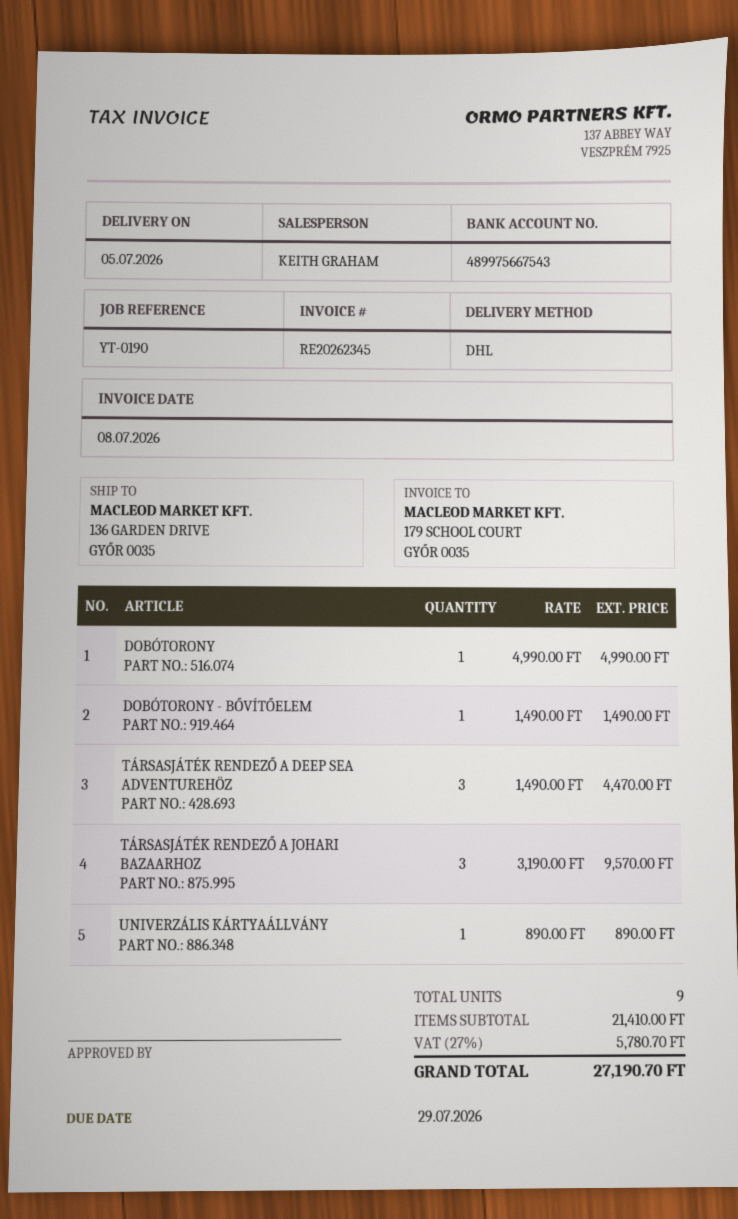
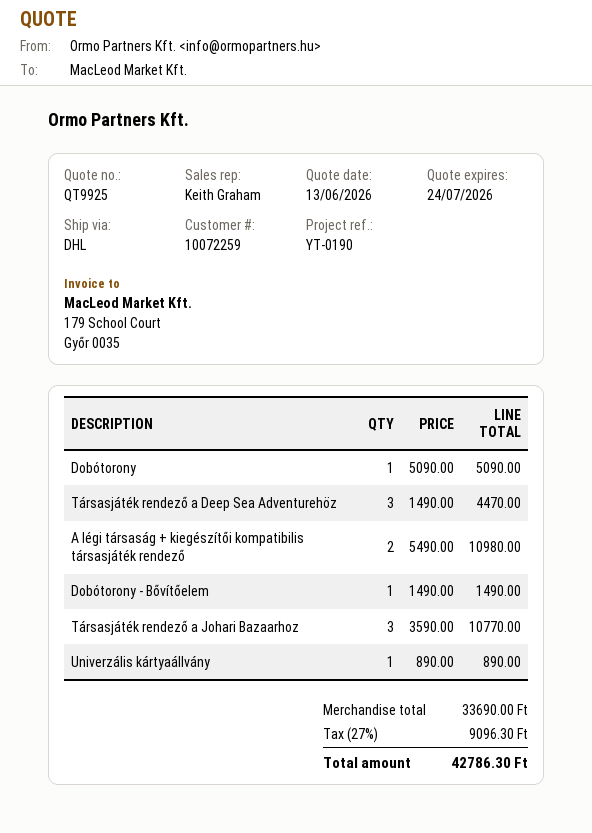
DOBÓTORONY: 1 x 4990.00 = 4990.00 -> 1 x 5090.00 = 5090.00
TÁRSASJÁTÉK RENDEZŐ A JOHARI BAZAARHOZ: 3 x 3190.00 = 9570.00 -> 3 x 3590.00 = 10770.00
A légi társaság + kiegészítői kompatibilis társasjáték rendező: none -> 2 x 5490.00 = 10980.00
subtotal: 21410.00 -> 33690.00
tax: 27% = 5780.70 -> 27% = 9096.30
total: 27190.70 -> 42786.30

